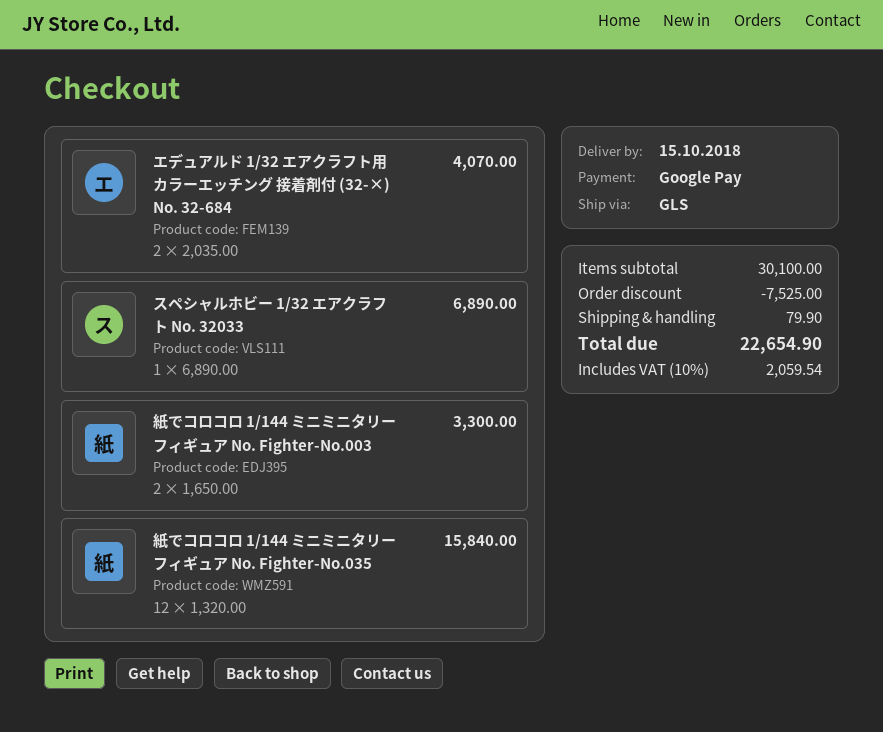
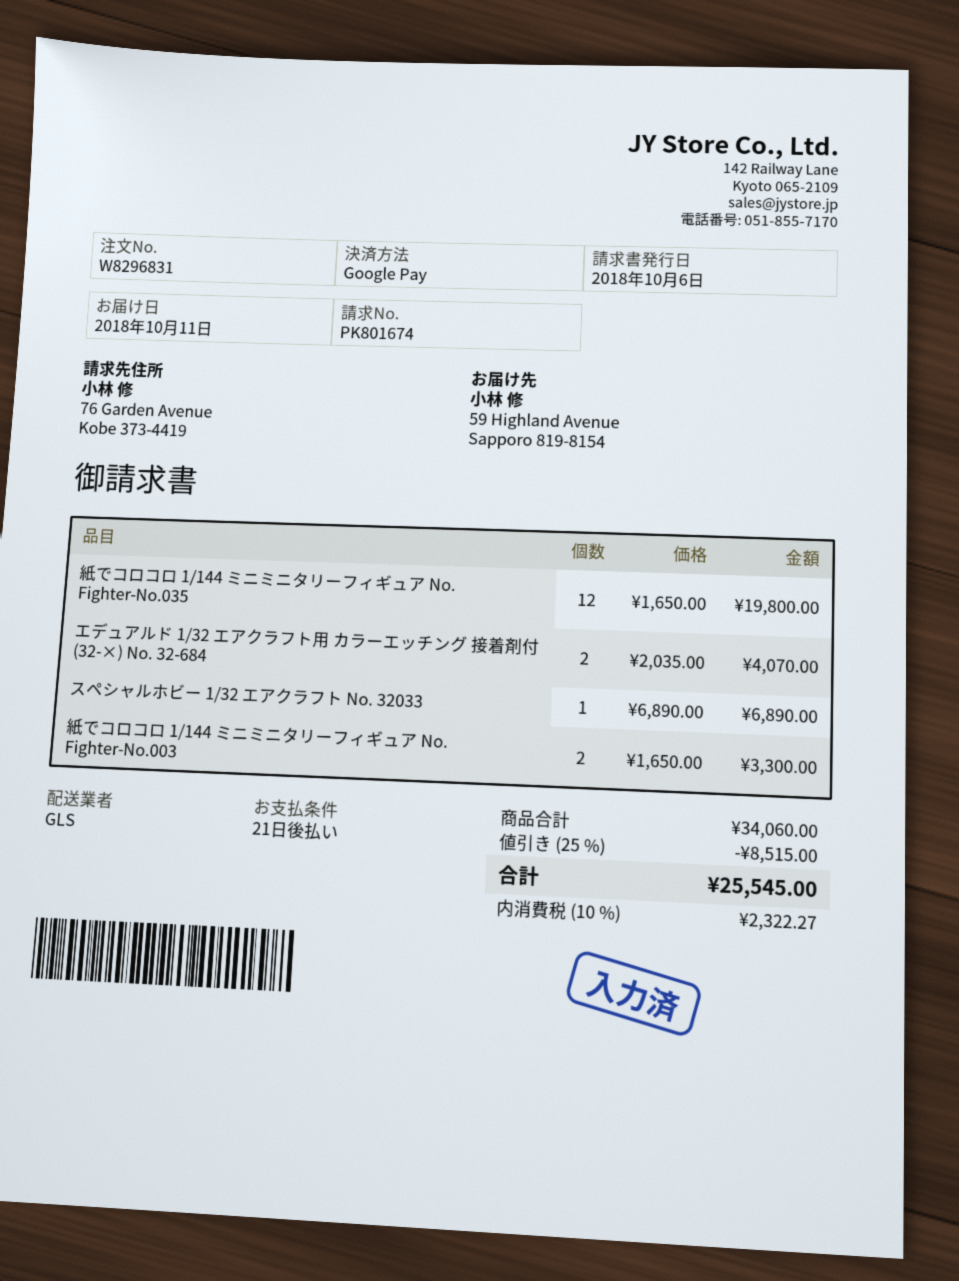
delivery date: 2018-10-15 -> 2018-10-11
紙でコロコロ 1/144 ミニミニタリーフィギュア No. Fighter-No.035: 12 x 1320.00 = 15840.00 -> 12 x 1650.00 = 19800.00
subtotal: 30100.00 -> 34060.00
discount: 7525.00 -> 8515.00
shipping: 79.90 -> none
tax: 10% = 2059.54 -> 10% = 2322.27
total: 22654.90 -> 25545.00

